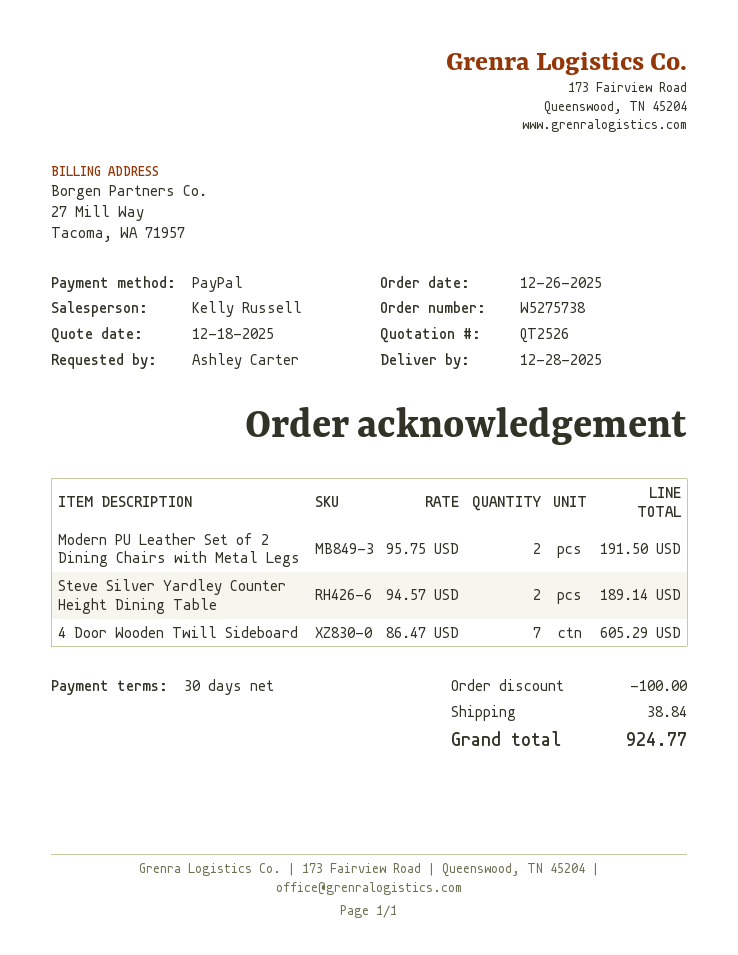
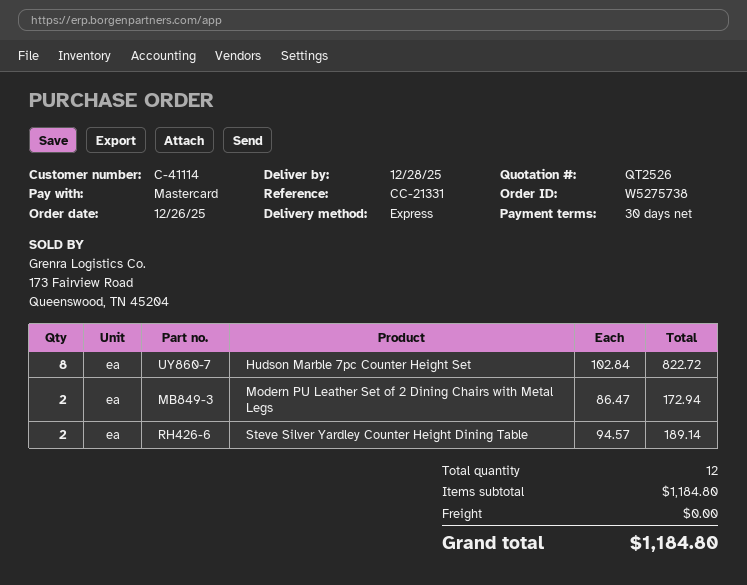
payment method: PayPal -> Mastercard
Modern PU Leather Set of 2 Dining Chairs with Metal Legs: 2 x 95.75 = 191.50 -> 2 x 86.47 = 172.94
4 Door Wooden Twill Sideboard: 7 x 86.47 = 605.29 -> none
Hudson Marble 7pc Counter Height Set: none -> 8 x 102.84 = 822.72
discount: 100.00 -> none
shipping: 38.84 -> 0.00
total: 924.77 -> 1184.80

